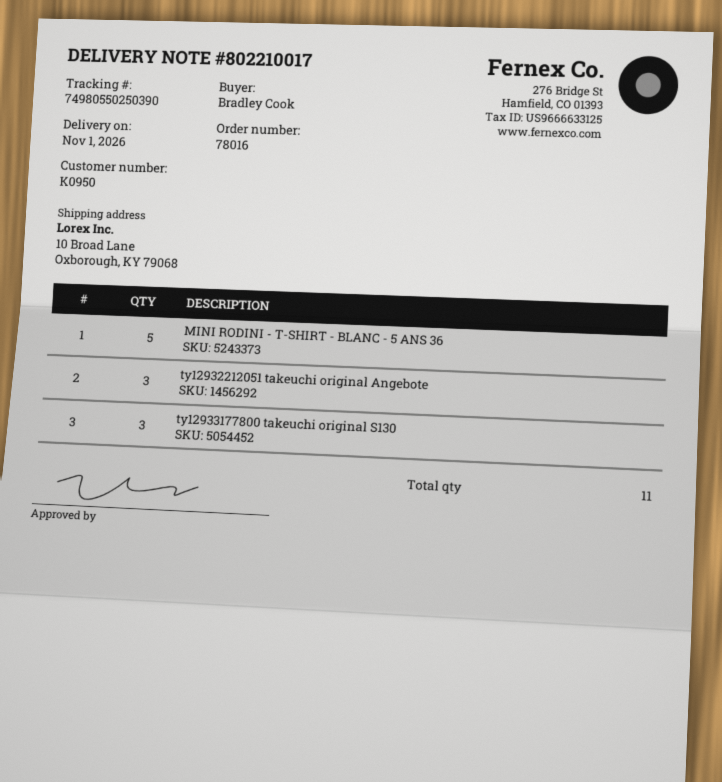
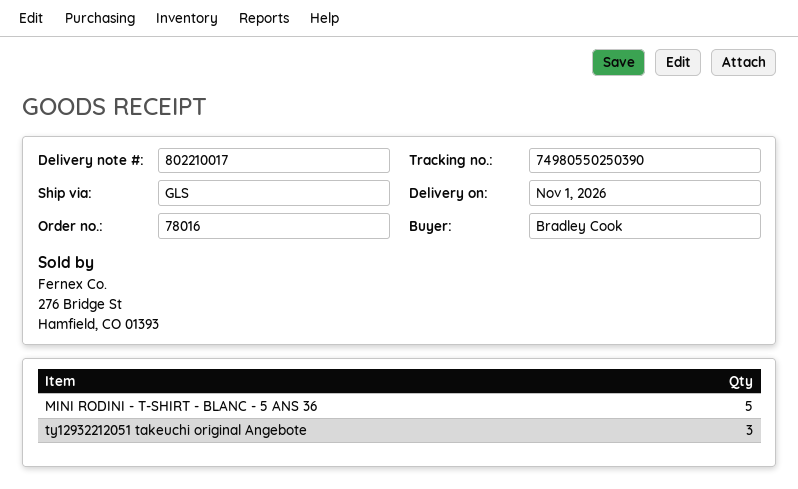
ty12933177800 takeuchi original S130: 3 -> none

